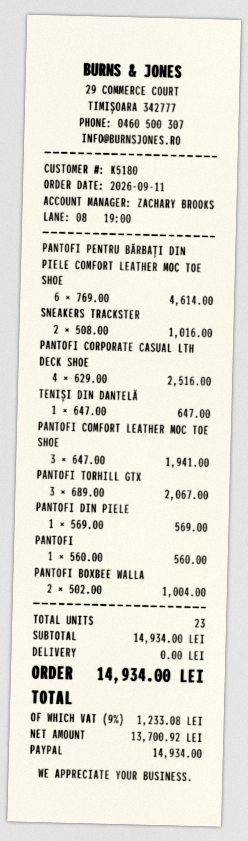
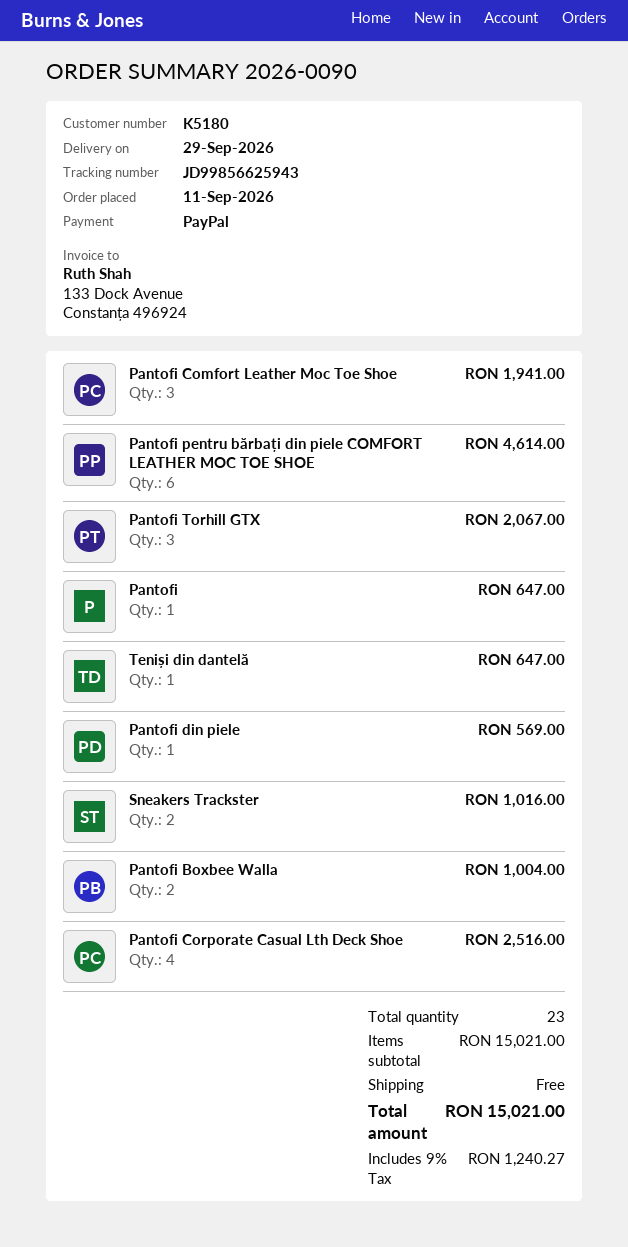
PANTOFI: 1 for 560.00 -> 1 for 647.00
subtotal: 14934.00 -> 15021.00
tax: 9% = 1233.08 -> 9% = 1240.27
total: 14934.00 -> 15021.00

